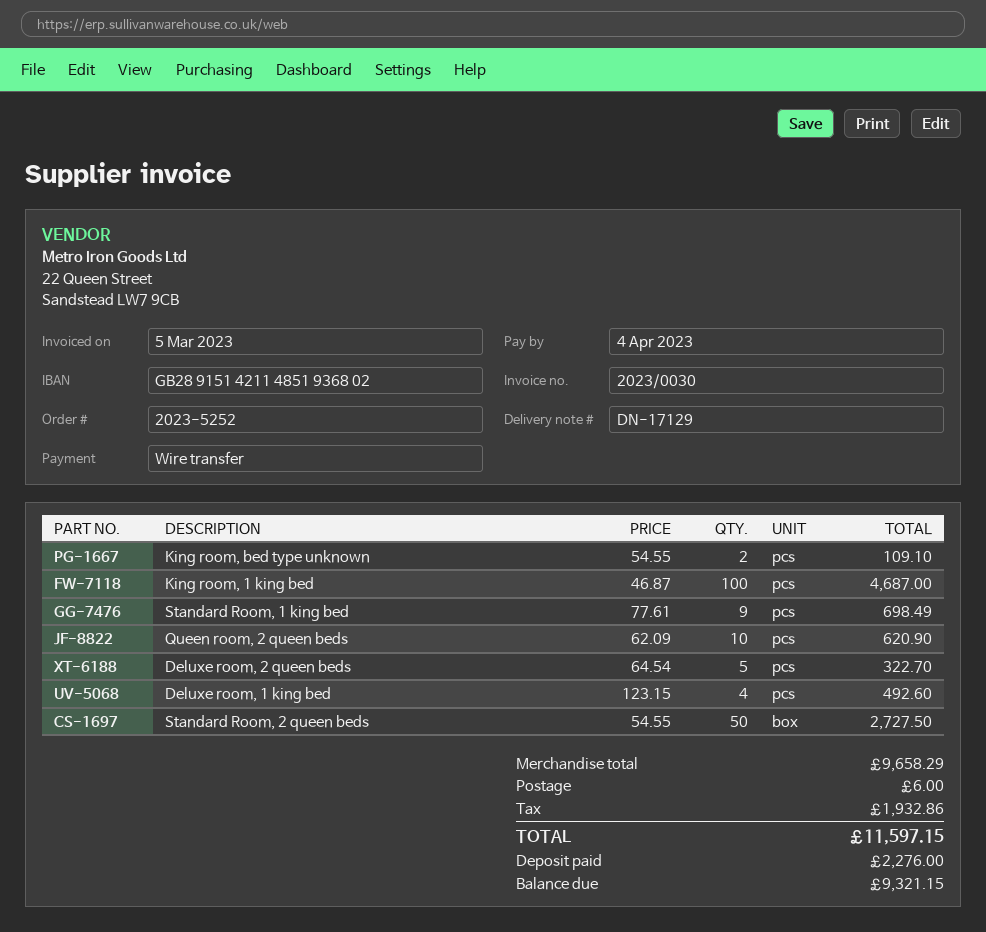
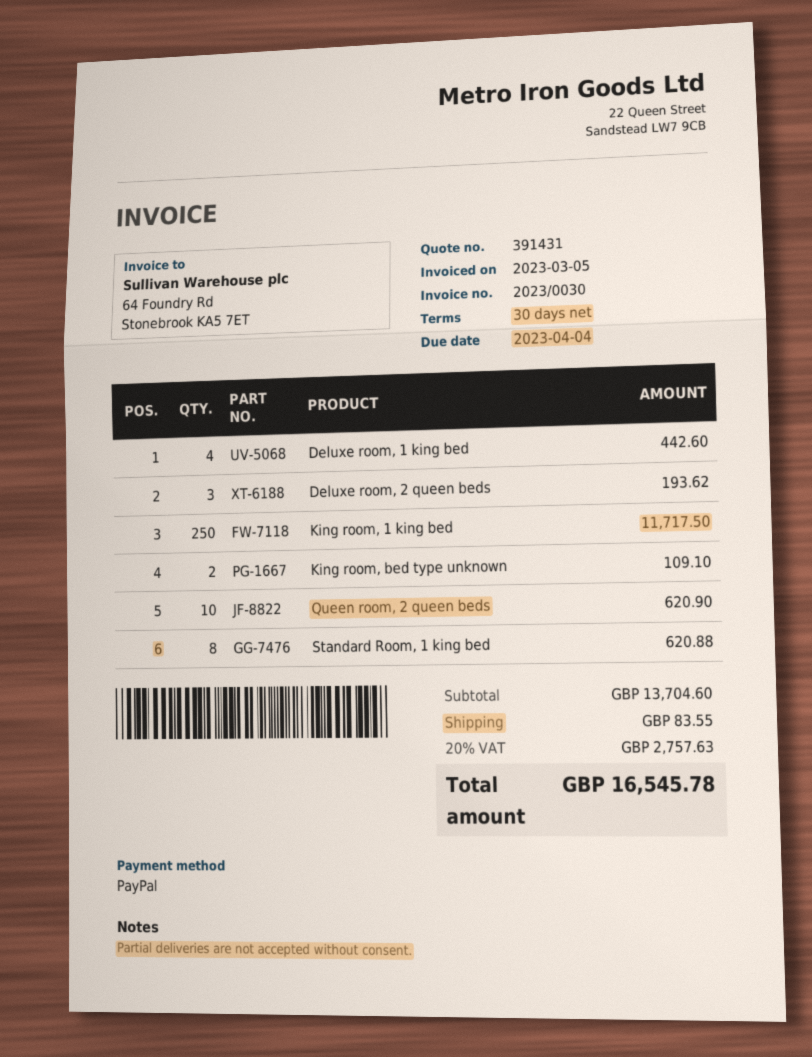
payment method: bank transfer -> PayPal
King room, 1 king bed: 100 for 4687.00 -> 250 for 11717.50
Standard Room, 1 king bed: 9 for 698.49 -> 8 for 620.88
Deluxe room, 2 queen beds: 5 for 322.70 -> 3 for 193.62
Deluxe room, 1 king bed: 4 for 492.60 -> 4 for 442.60
Standard Room, 2 queen beds: 50 for 2727.50 -> none
subtotal: 9658.29 -> 13704.60
shipping: 6.00 -> 83.55
tax: 1932.86 -> 2757.63
total: 11597.15 -> 16545.78

